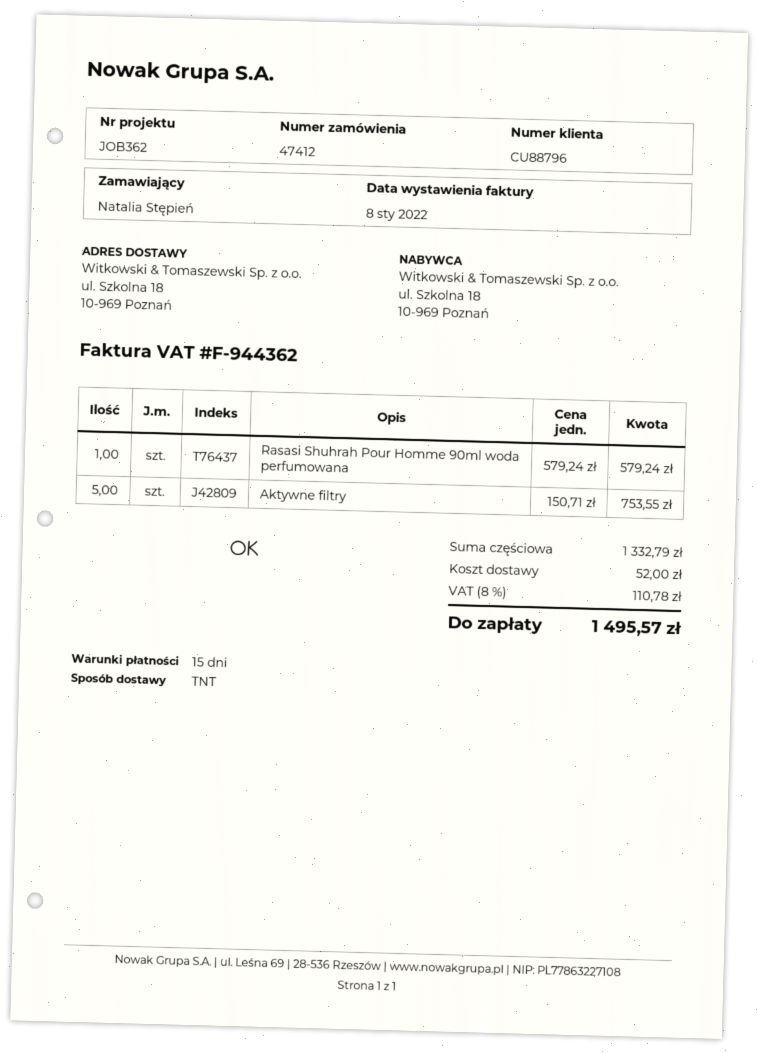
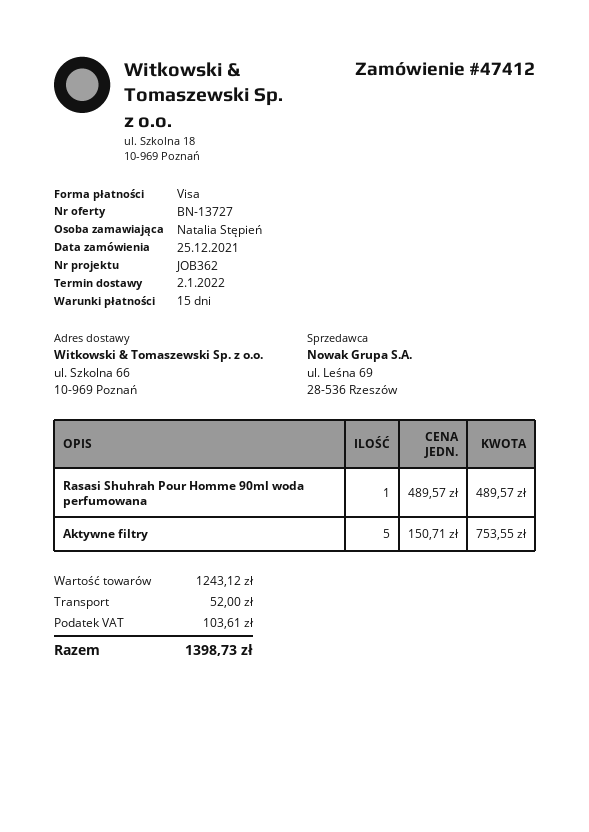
ship to: ul. Szkolna 18, 10-969 Poznań -> ul. Szkolna 66, 10-969 Poznań
Rasasi Shuhrah Pour Homme 90ml woda perfumowana: 1 x 579.24 = 579.24 -> 1 x 489.57 = 489.57
subtotal: 1332.79 -> 1243.12
tax: 110.78 -> 103.61
total: 1495.57 -> 1398.73

